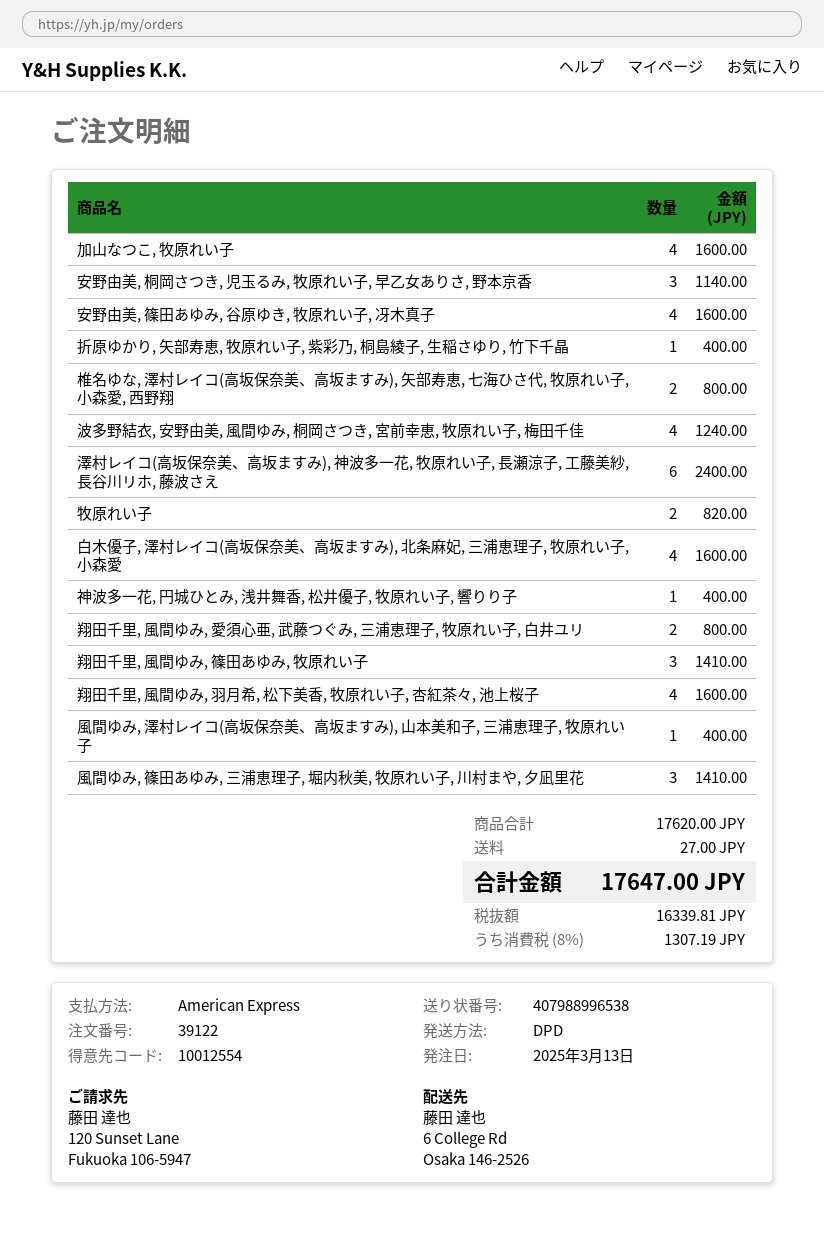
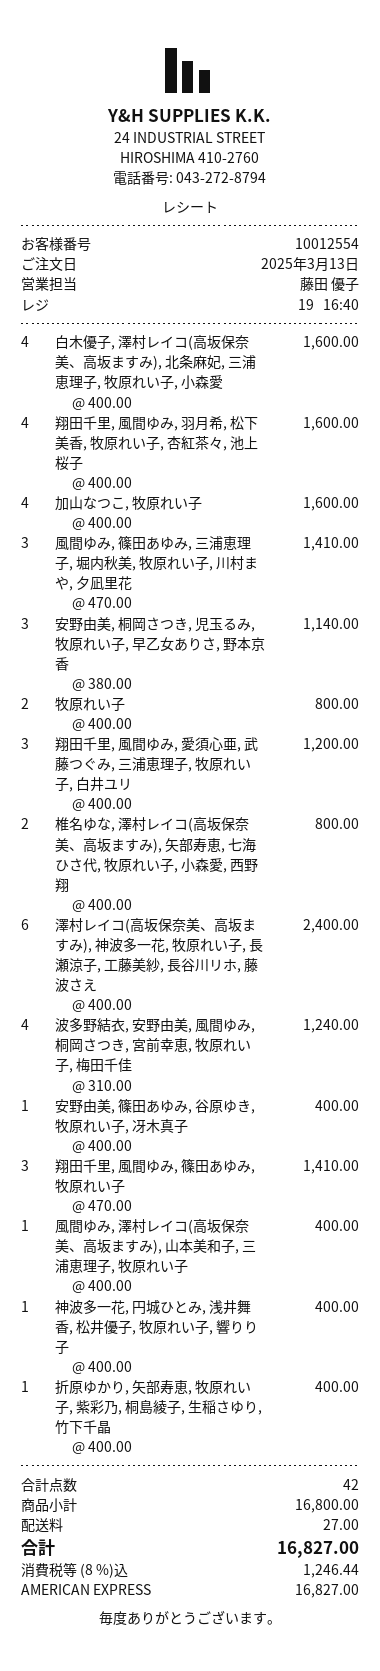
安野由美, 篠田あゆみ, 谷原ゆき, 牧原れい子, 冴木真子: 4 for 1600.00 -> 1 for 400.00
牧原れい子: 2 for 820.00 -> 2 for 800.00
翔田千里, 風間ゆみ, 愛須心亜, 武藤つぐみ, 三浦恵理子, 牧原れい子, 白井ユリ: 2 for 800.00 -> 3 for 1200.00
subtotal: 17620.00 -> 16800.00
tax: 8% = 1307.19 -> 8% = 1246.44
total: 17647.00 -> 16827.00

